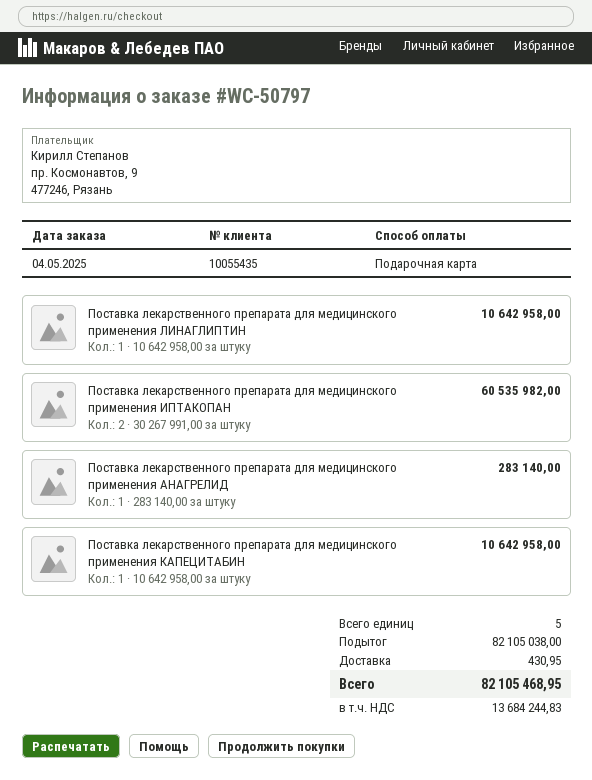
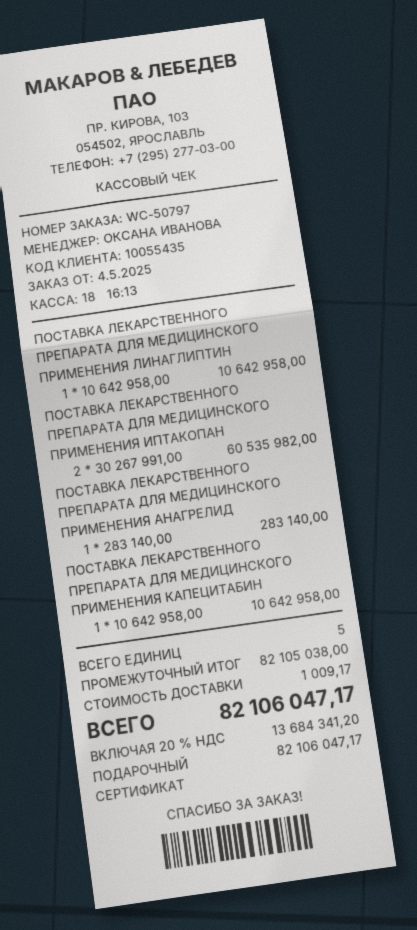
shipping: 430.95 -> 1009.17
tax: 13684244.83 -> 13684341.20
total: 82105468.95 -> 82106047.17

